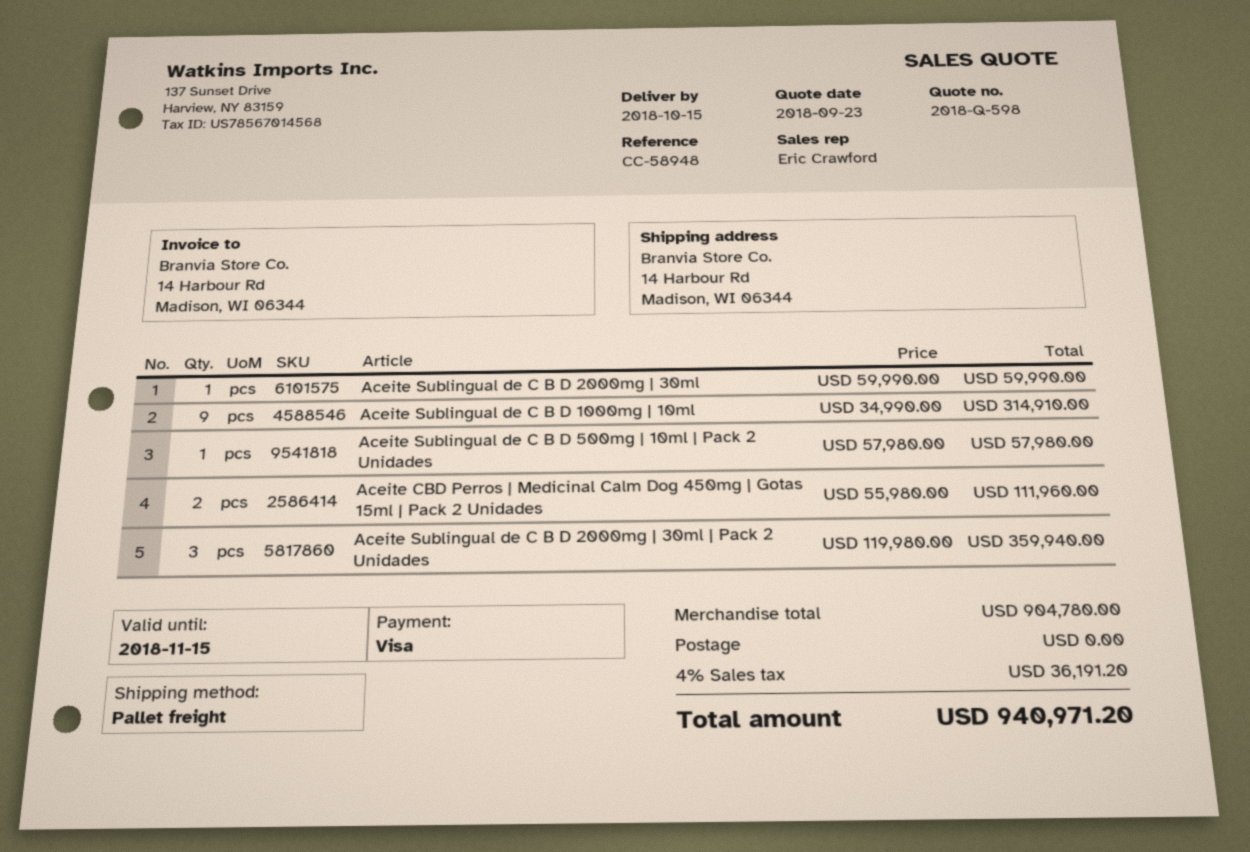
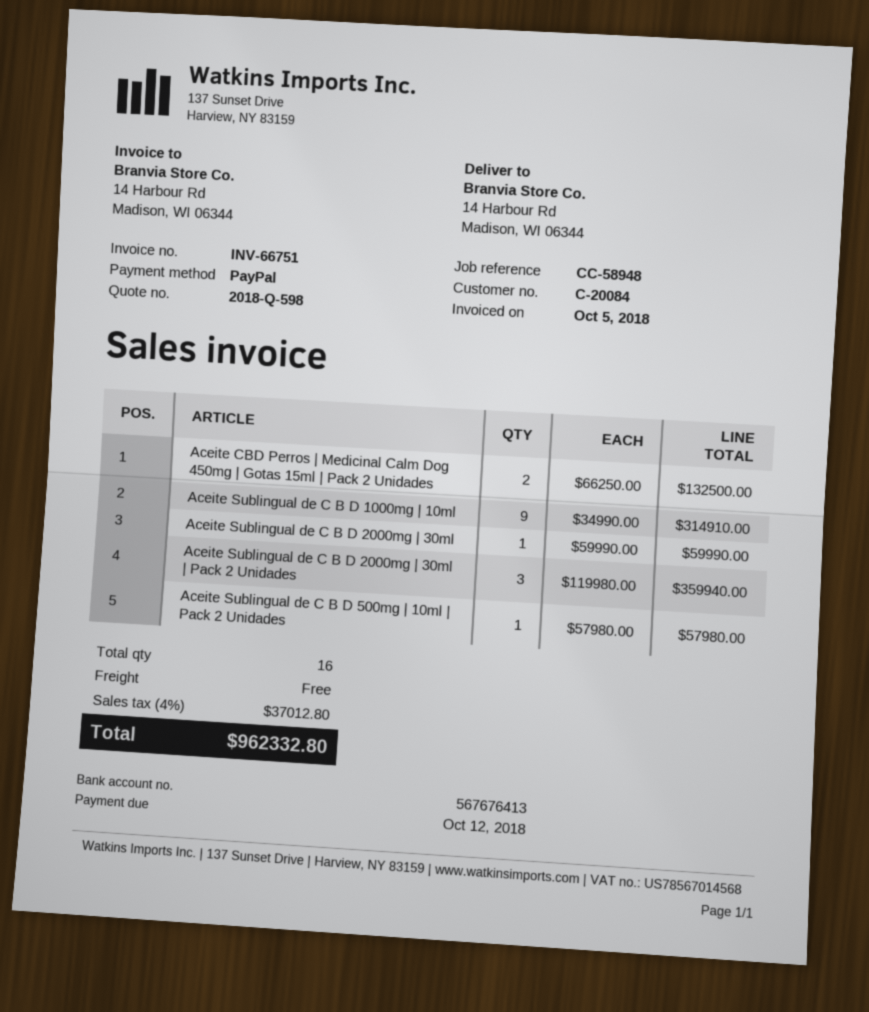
payment method: Visa -> PayPal
Aceite CBD Perros | Medicinal Calm Dog 450mg | Gotas 15ml | Pack 2 Unidades: 2 x 55980.00 = 111960.00 -> 2 x 66250.00 = 132500.00
tax: 4% = 36191.20 -> 4% = 37012.80
total: 940971.20 -> 962332.80

